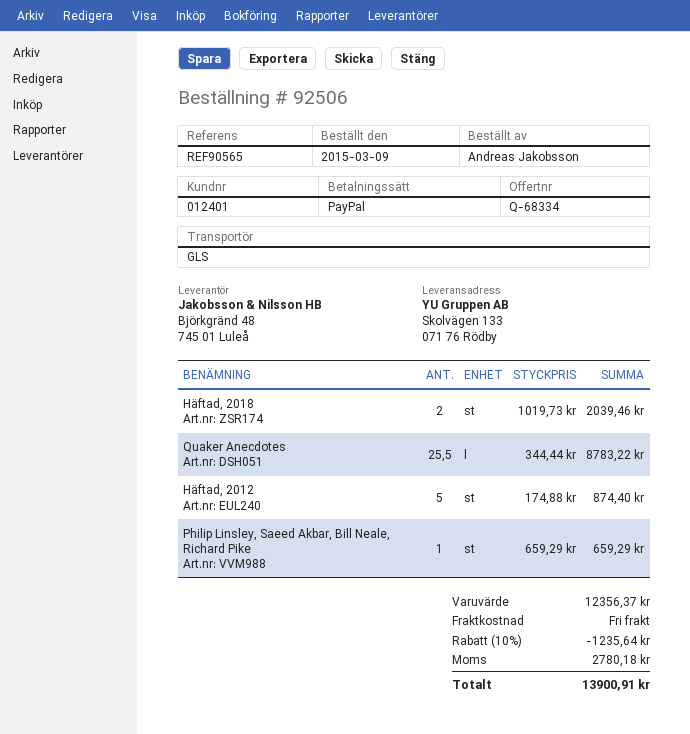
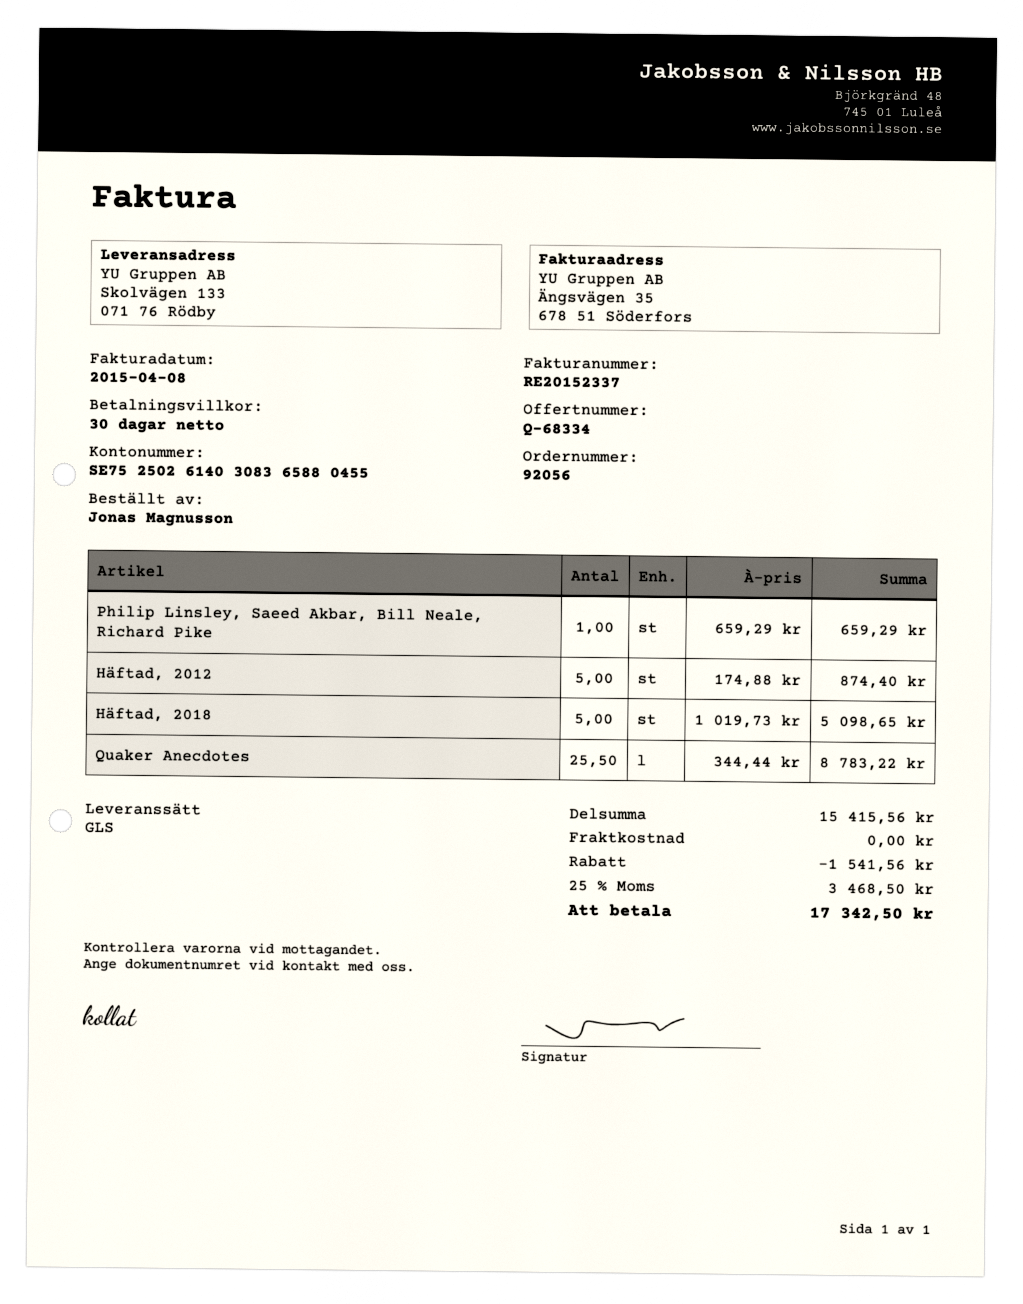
order number: 92506 -> 92056
ordered by: Andreas Jakobsson -> Jonas Magnusson
Häftad, 2018: 2 x 1019.73 = 2039.46 -> 5 x 1019.73 = 5098.65
subtotal: 12356.37 -> 15415.56
discount: 1235.64 -> 1541.56
tax: 2780.18 -> 3468.50
total: 13900.91 -> 17342.50

